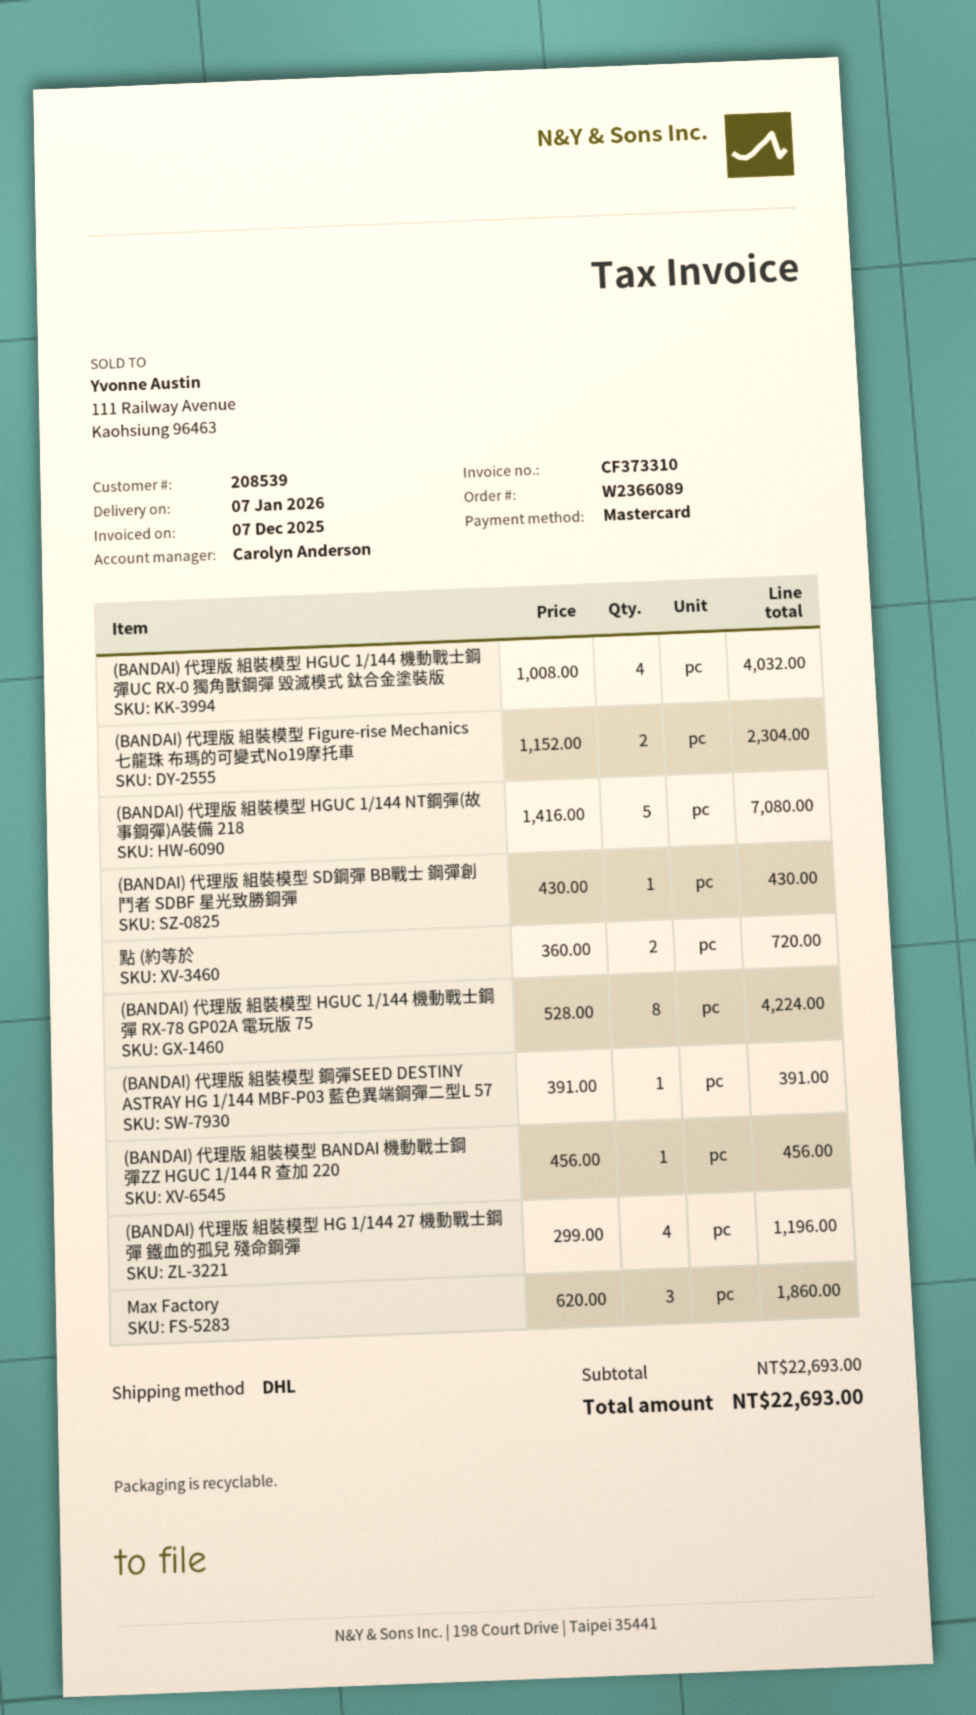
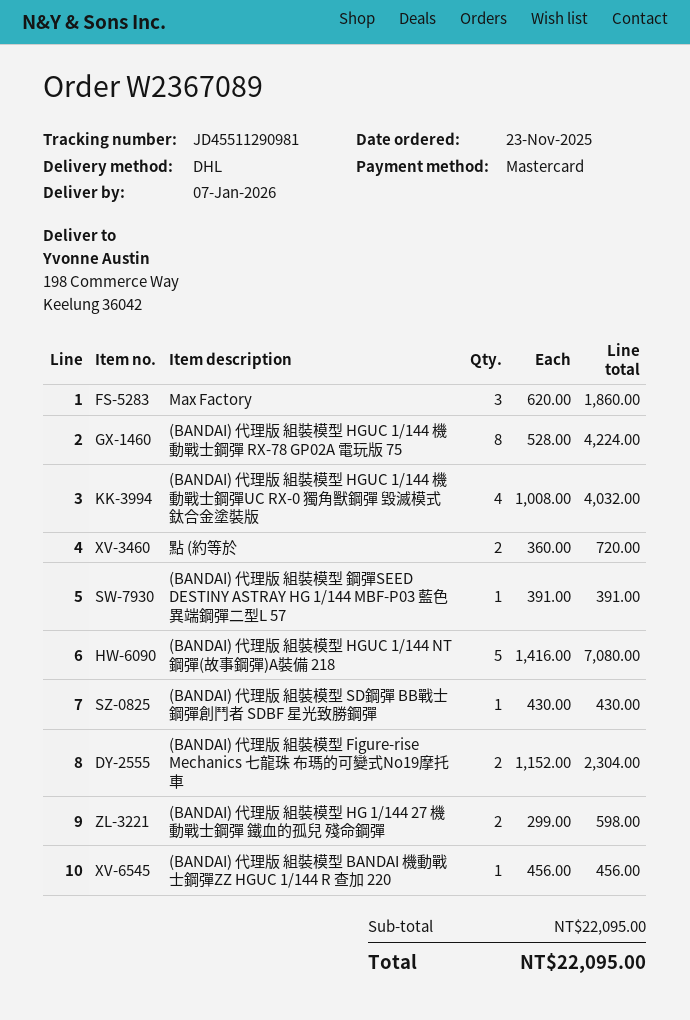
order number: W2366089 -> W2367089
(BANDAI) 代理版 組裝模型 HG 1/144 27 機動戰士鋼彈 鐵血的孤兒 殘命鋼彈: 4 x 299.00 = 1196.00 -> 2 x 299.00 = 598.00
subtotal: 22693.00 -> 22095.00
total: 22693.00 -> 22095.00

